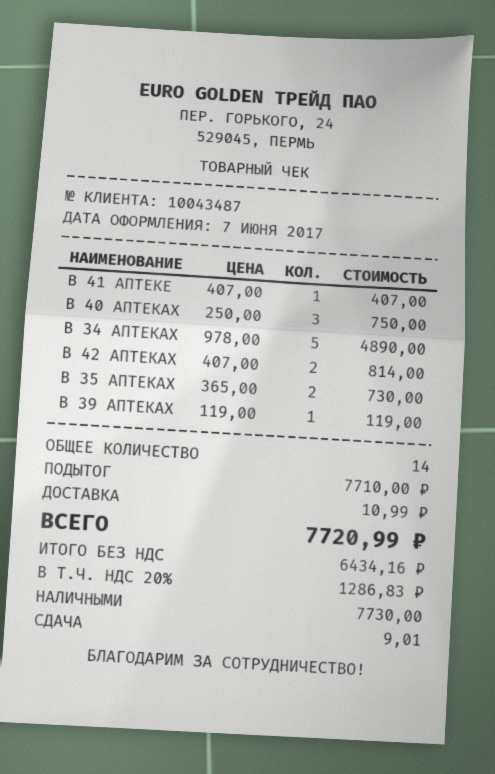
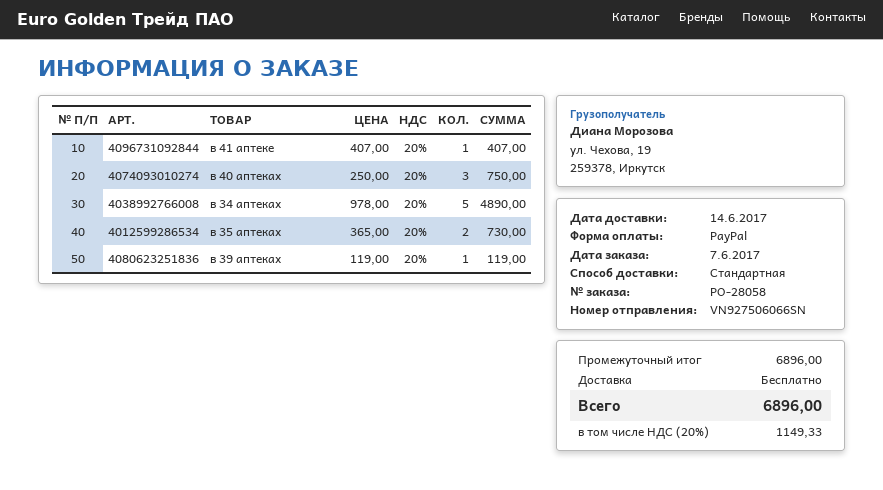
payment method: cash -> PayPal
В 42 АПТЕКАХ: 2 x 407.00 = 814.00 -> none
subtotal: 7710.00 -> 6896.00
shipping: 10.99 -> 0.00
tax: 20% = 1286.83 -> 20% = 1149.33
total: 7720.99 -> 6896.00

